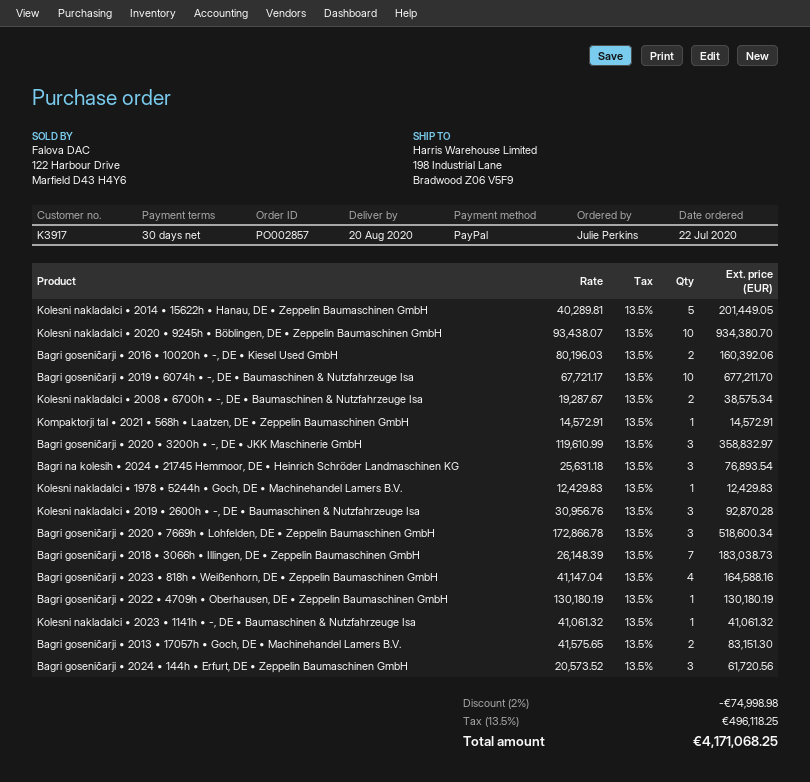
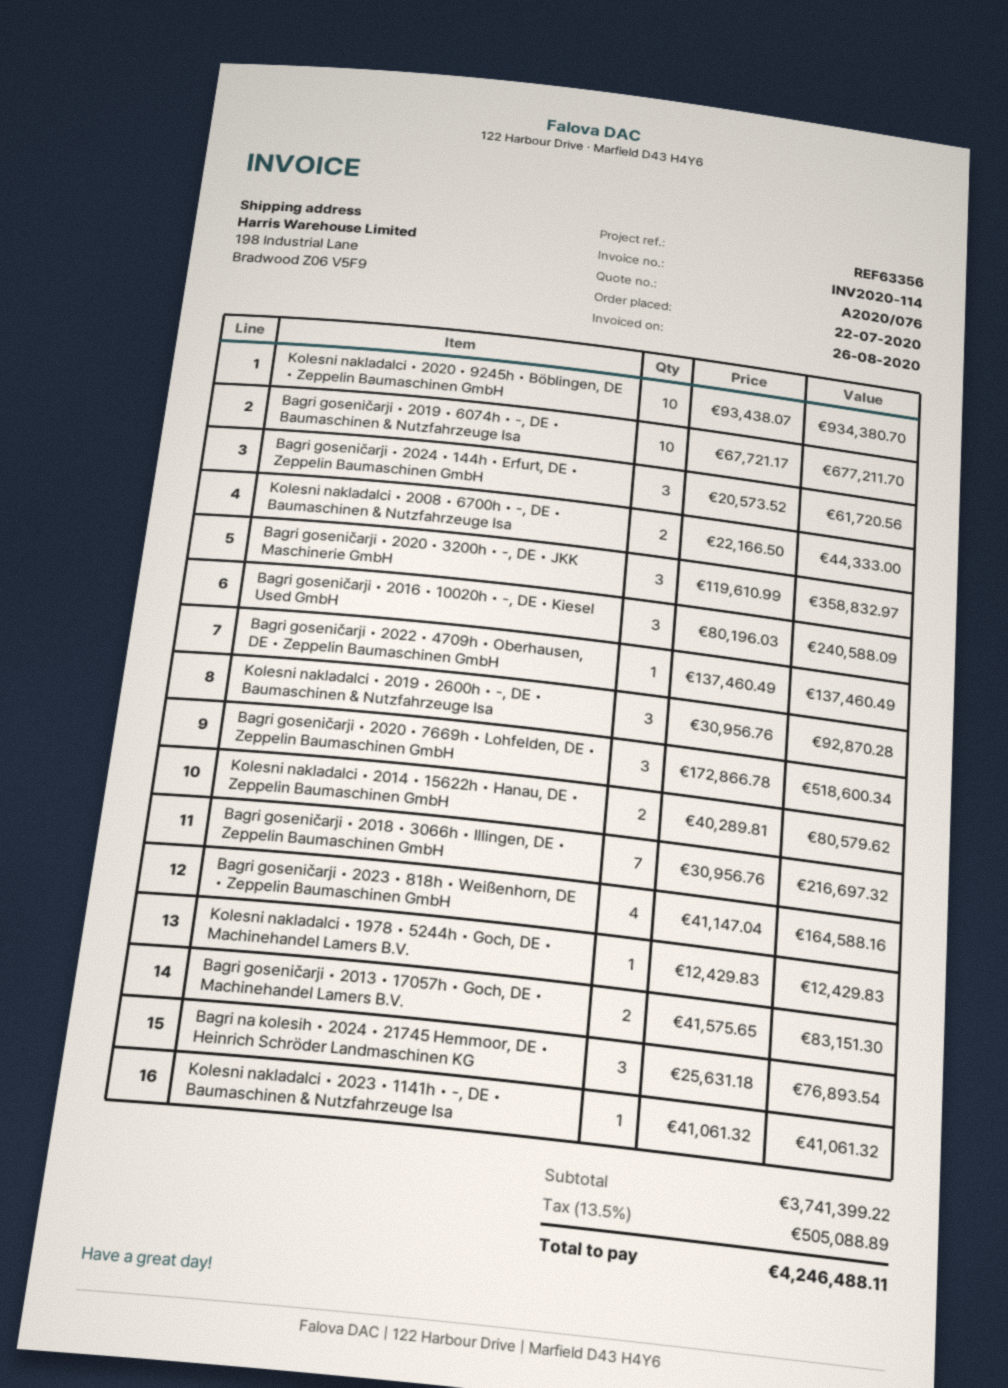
Kolesni nakladalci • 2014 • 15622h • Hanau, DE • Zeppelin Baumaschinen GmbH: 5 x 40289.81 = 201449.05 -> 2 x 40289.81 = 80579.62
Bagri goseničarji • 2016 • 10020h • -, DE • Kiesel Used GmbH: 2 x 80196.03 = 160392.06 -> 3 x 80196.03 = 240588.09
Kolesni nakladalci • 2008 • 6700h • -, DE • Baumaschinen & Nutzfahrzeuge Isa: 2 x 19287.67 = 38575.34 -> 2 x 22166.50 = 44333.00
Kompaktorji tal • 2021 • 568h • Laatzen, DE • Zeppelin Baumaschinen GmbH: 1 x 14572.91 = 14572.91 -> none
Bagri goseničarji • 2018 • 3066h • Illingen, DE • Zeppelin Baumaschinen GmbH: 7 x 26148.39 = 183038.73 -> 7 x 30956.76 = 216697.32
Bagri goseničarji • 2022 • 4709h • Oberhausen, DE • Zeppelin Baumaschinen GmbH: 1 x 130180.19 = 130180.19 -> 1 x 137460.49 = 137460.49
discount: 2% = 74998.98 -> none
tax: 13.5% = 496118.25 -> 13.5% = 505088.89
total: 4171068.25 -> 4246488.11

